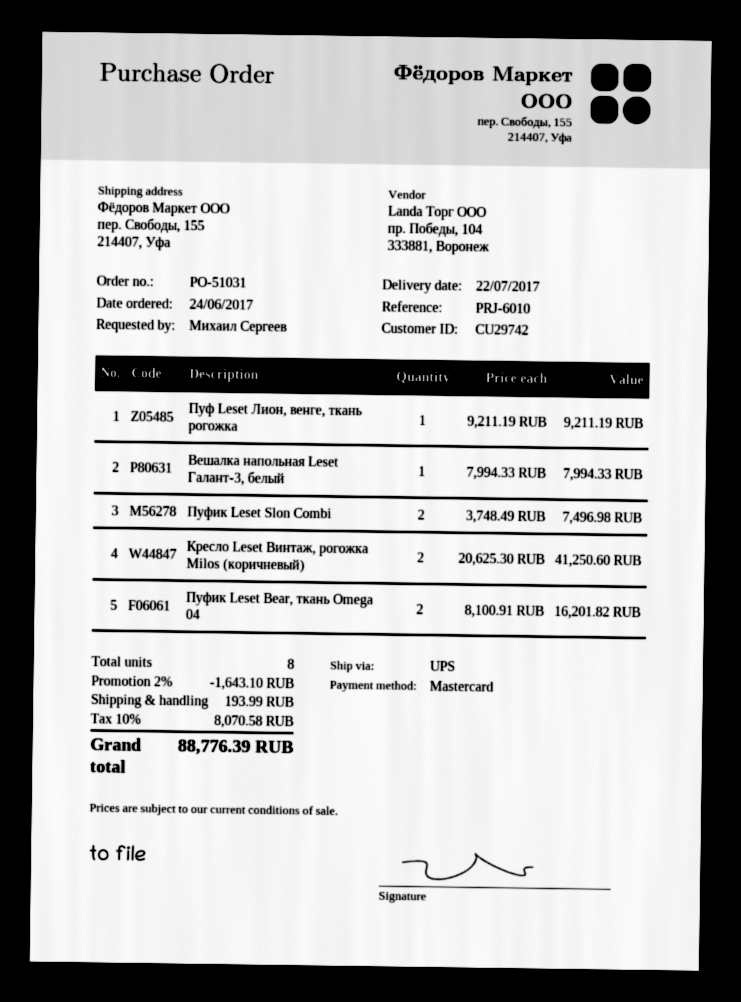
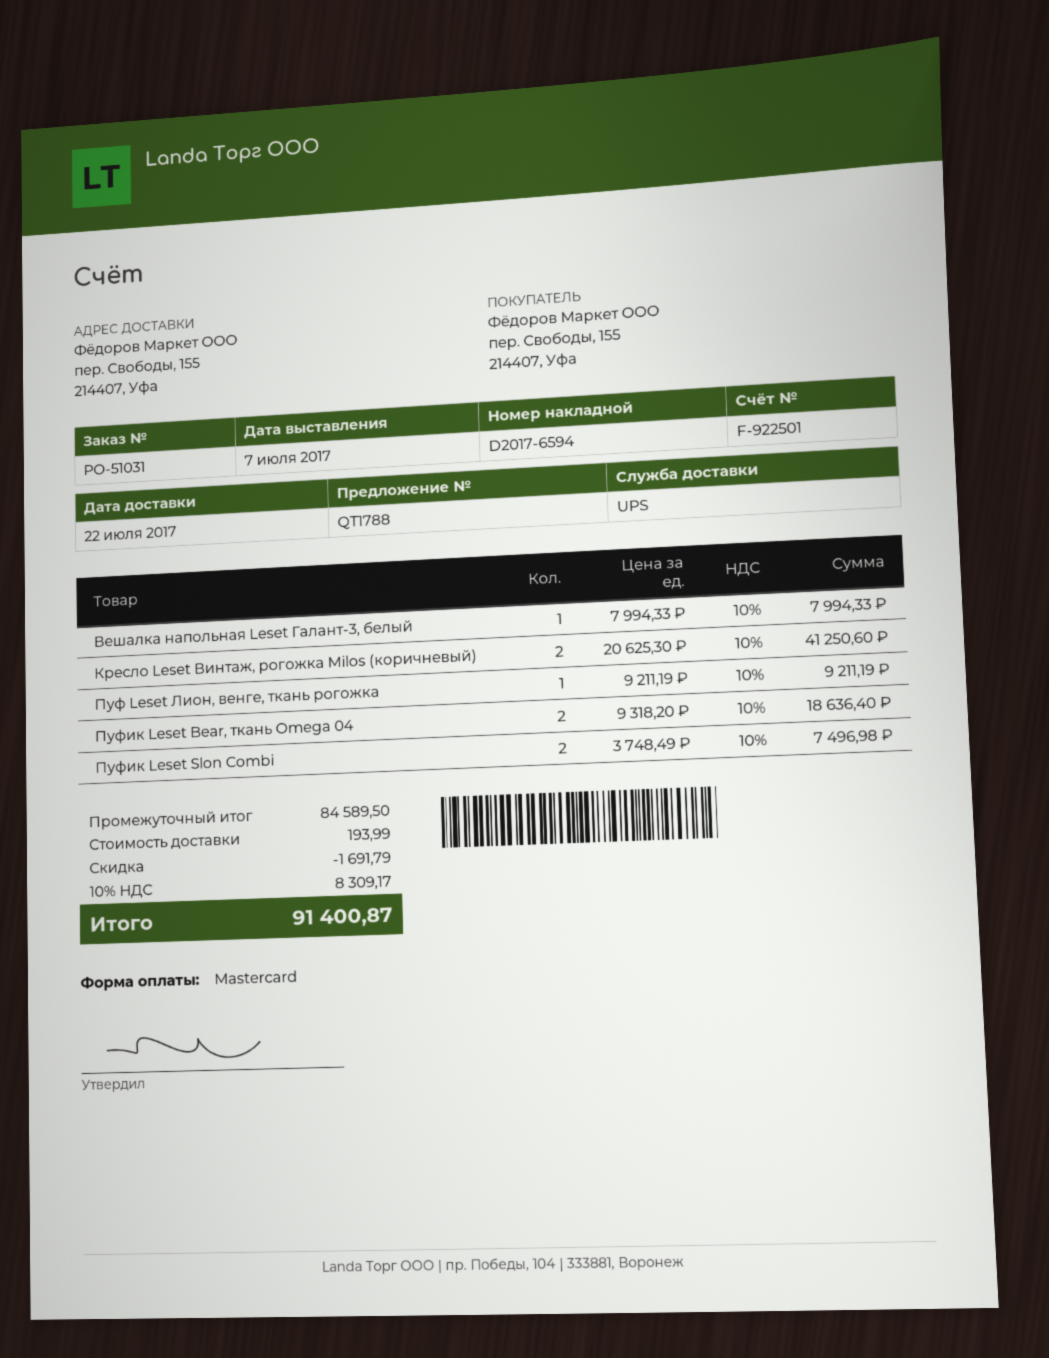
Пуфик Leset Bear, ткань Omega 04: 2 x 8100.91 = 16201.82 -> 2 x 9318.20 = 18636.40
discount: 1643.10 -> 1691.79
tax: 10% = 8070.58 -> 10% = 8309.17
total: 88776.39 -> 91400.87

